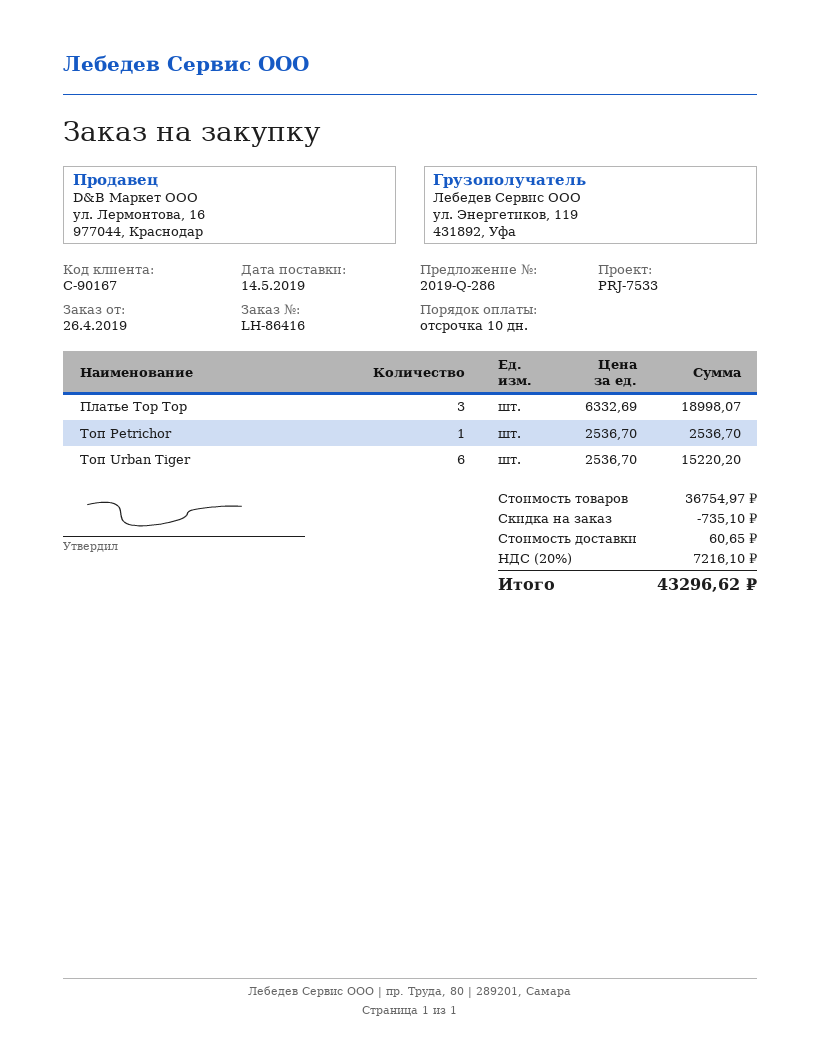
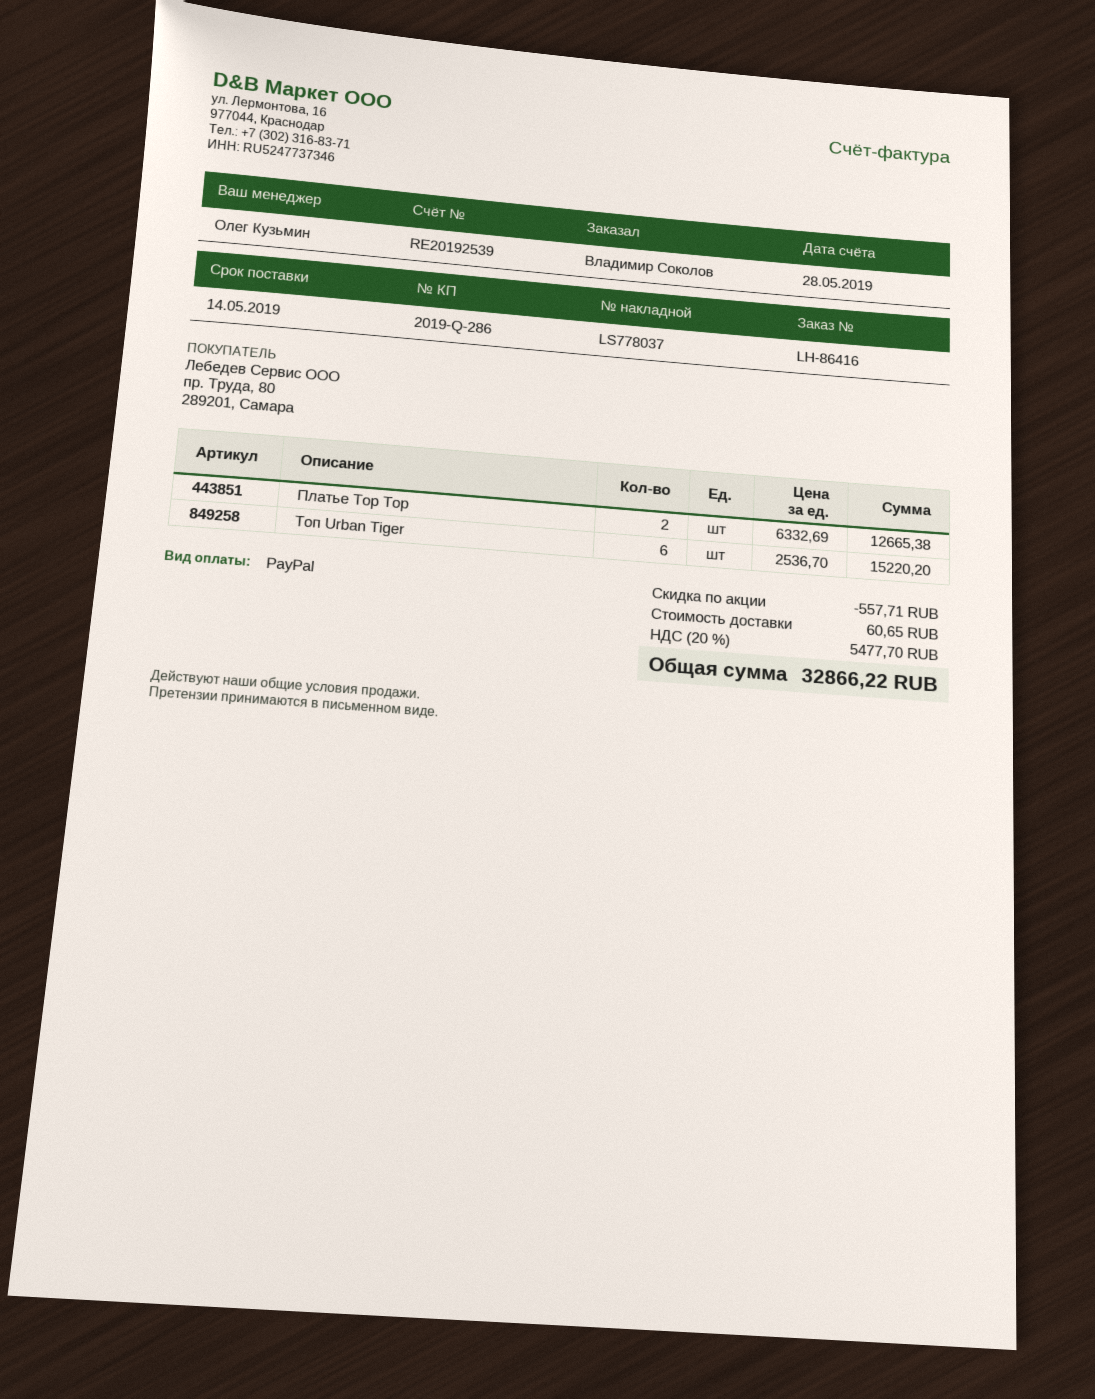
Платье Top Top: 3 x 6332.69 = 18998.07 -> 2 x 6332.69 = 12665.38
Топ Petrichor: 1 x 2536.70 = 2536.70 -> none
discount: 735.10 -> 557.71
tax: 20% = 7216.10 -> 20% = 5477.70
total: 43296.62 -> 32866.22

